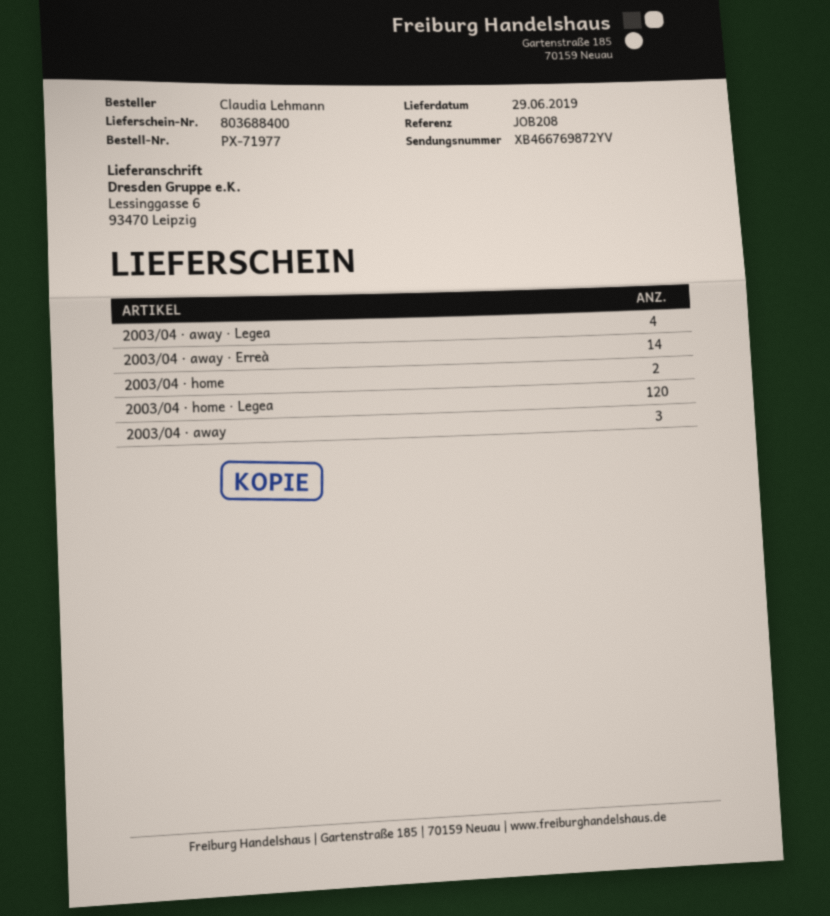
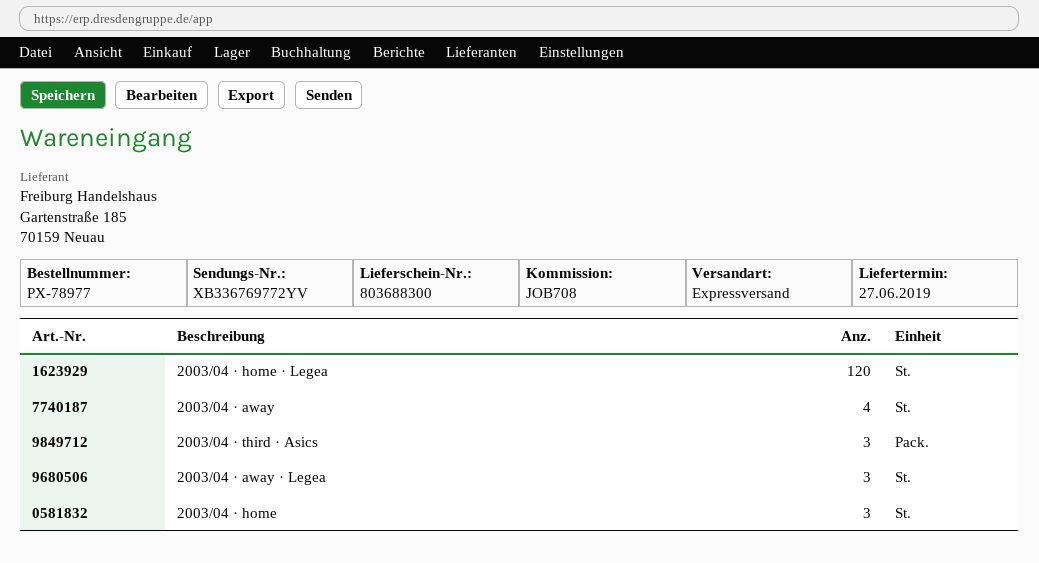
order number: PX-71977 -> PX-78977
delivery note number: 803688400 -> 803688300
delivery date: 2019-06-29 -> 2019-06-27
reference: JOB208 -> JOB708
tracking number: XB466769872YV -> XB336769772YV
2003/04 · away · Legea: 4 -> 3
2003/04 · away · Erreà: 14 -> none
2003/04 · home: 2 -> 3
2003/04 · away: 3 -> 4
2003/04 · third · Asics: none -> 3

